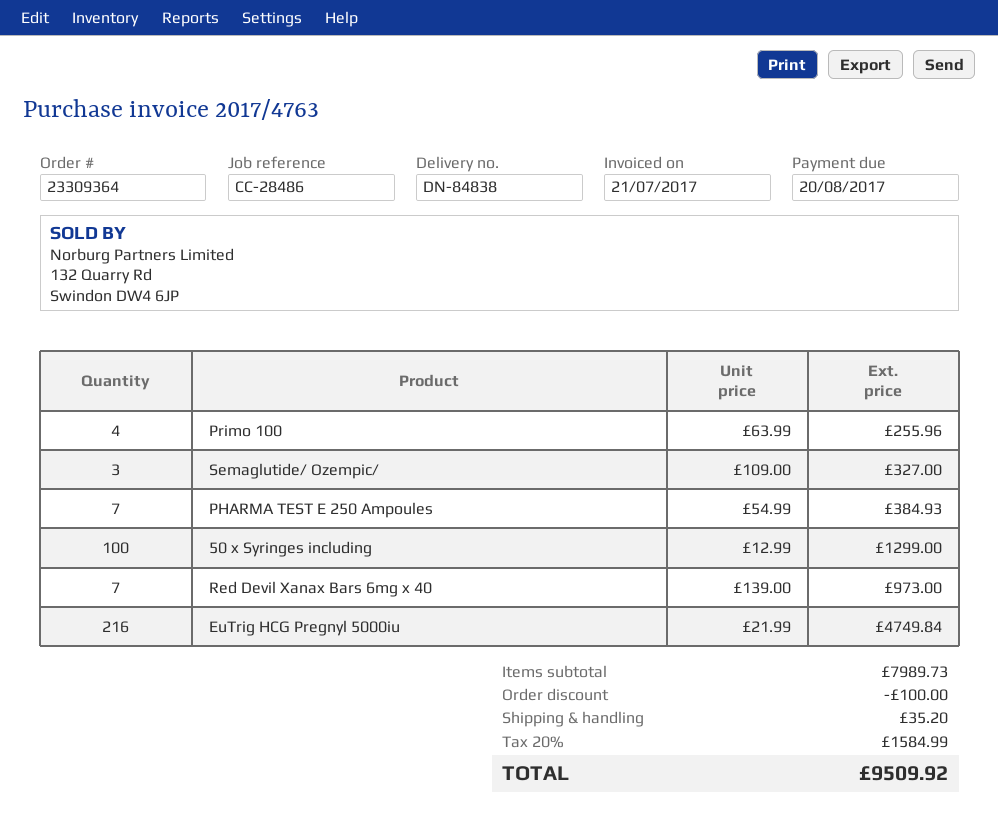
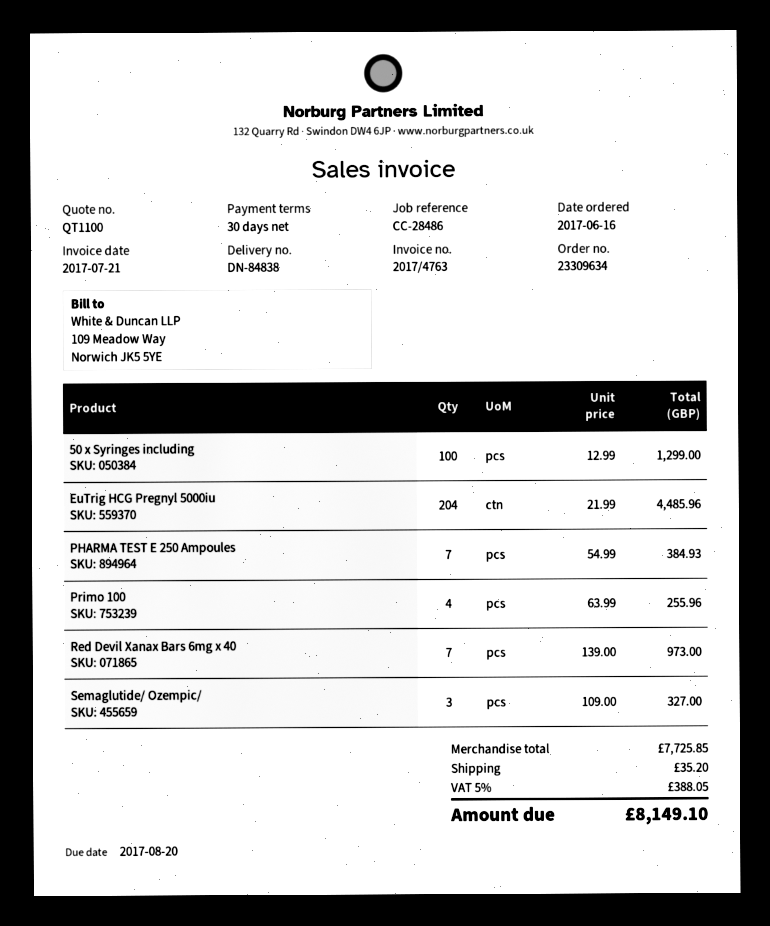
order number: 23309364 -> 23309634
EuTrig HCG Pregnyl 5000iu: 216 x 21.99 = 4749.84 -> 204 x 21.99 = 4485.96
subtotal: 7989.73 -> 7725.85
discount: 100.00 -> none
tax: 20% = 1584.99 -> 5% = 388.05
total: 9509.92 -> 8149.10

